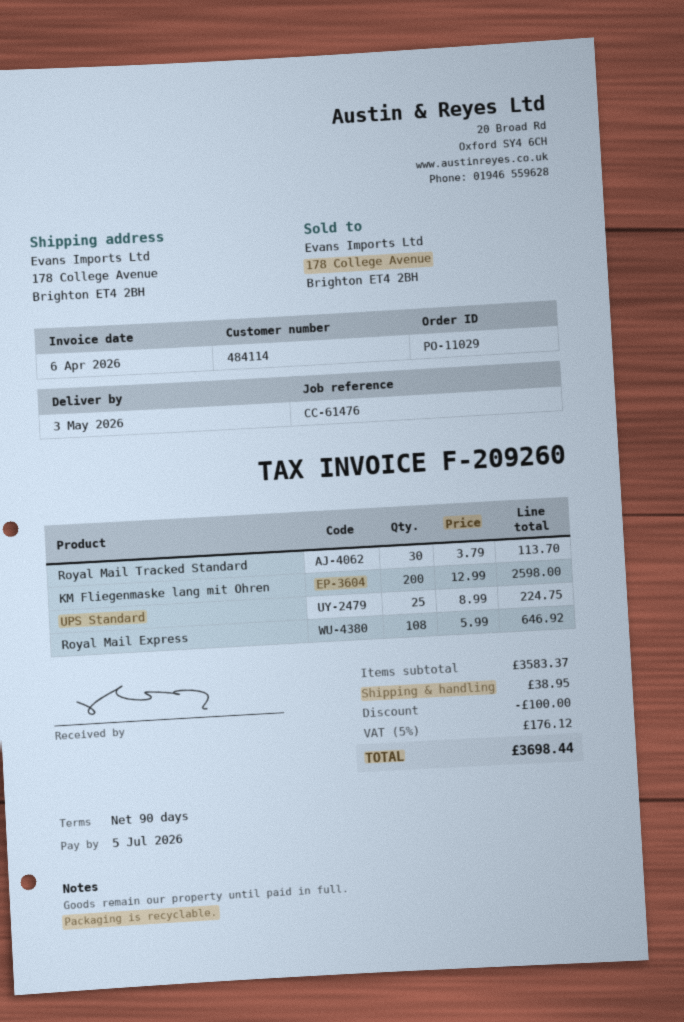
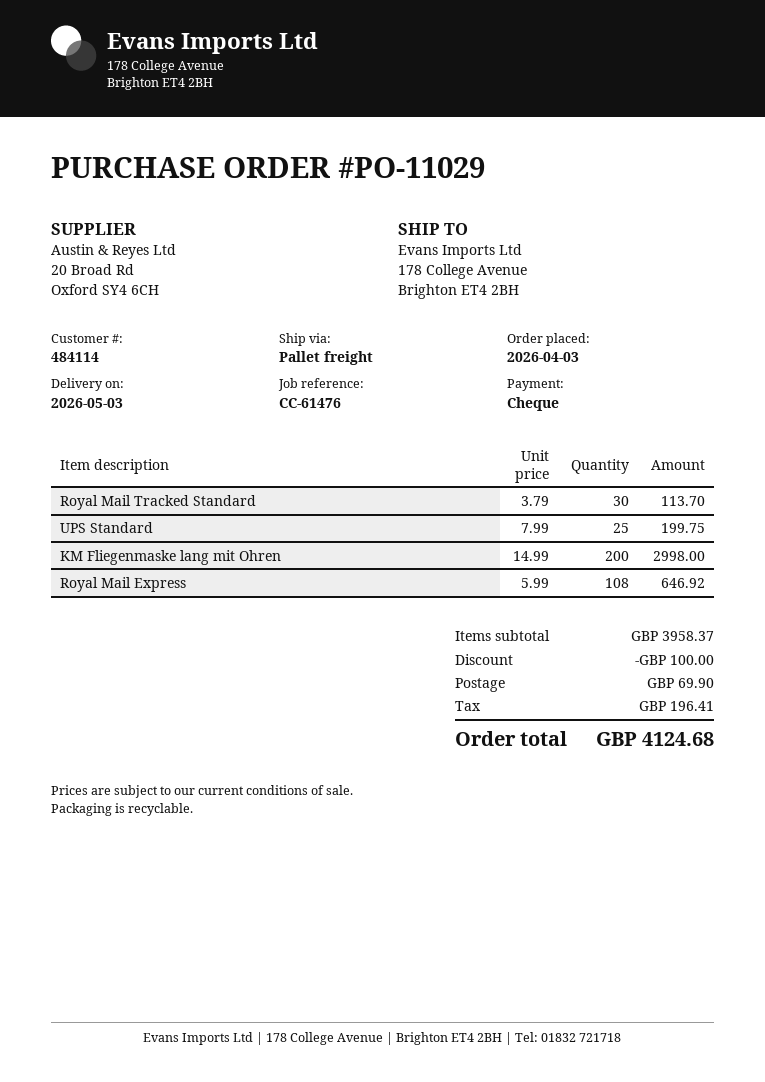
KM Fliegenmaske lang mit Ohren: 200 x 12.99 = 2598.00 -> 200 x 14.99 = 2998.00
UPS Standard: 25 x 8.99 = 224.75 -> 25 x 7.99 = 199.75
subtotal: 3583.37 -> 3958.37
shipping: 38.95 -> 69.90
tax: 176.12 -> 196.41
total: 3698.44 -> 4124.68

